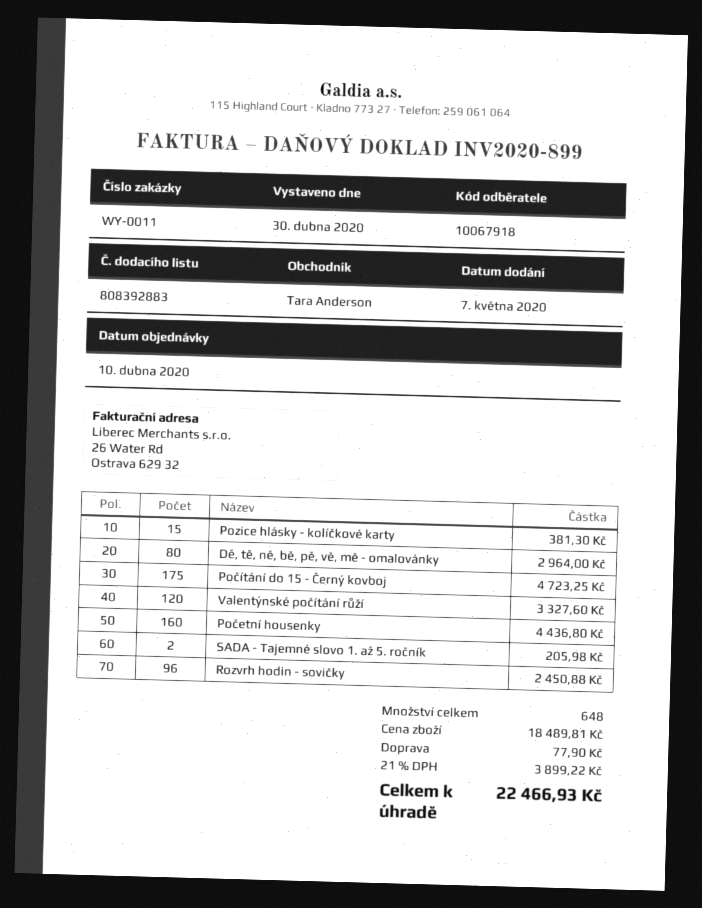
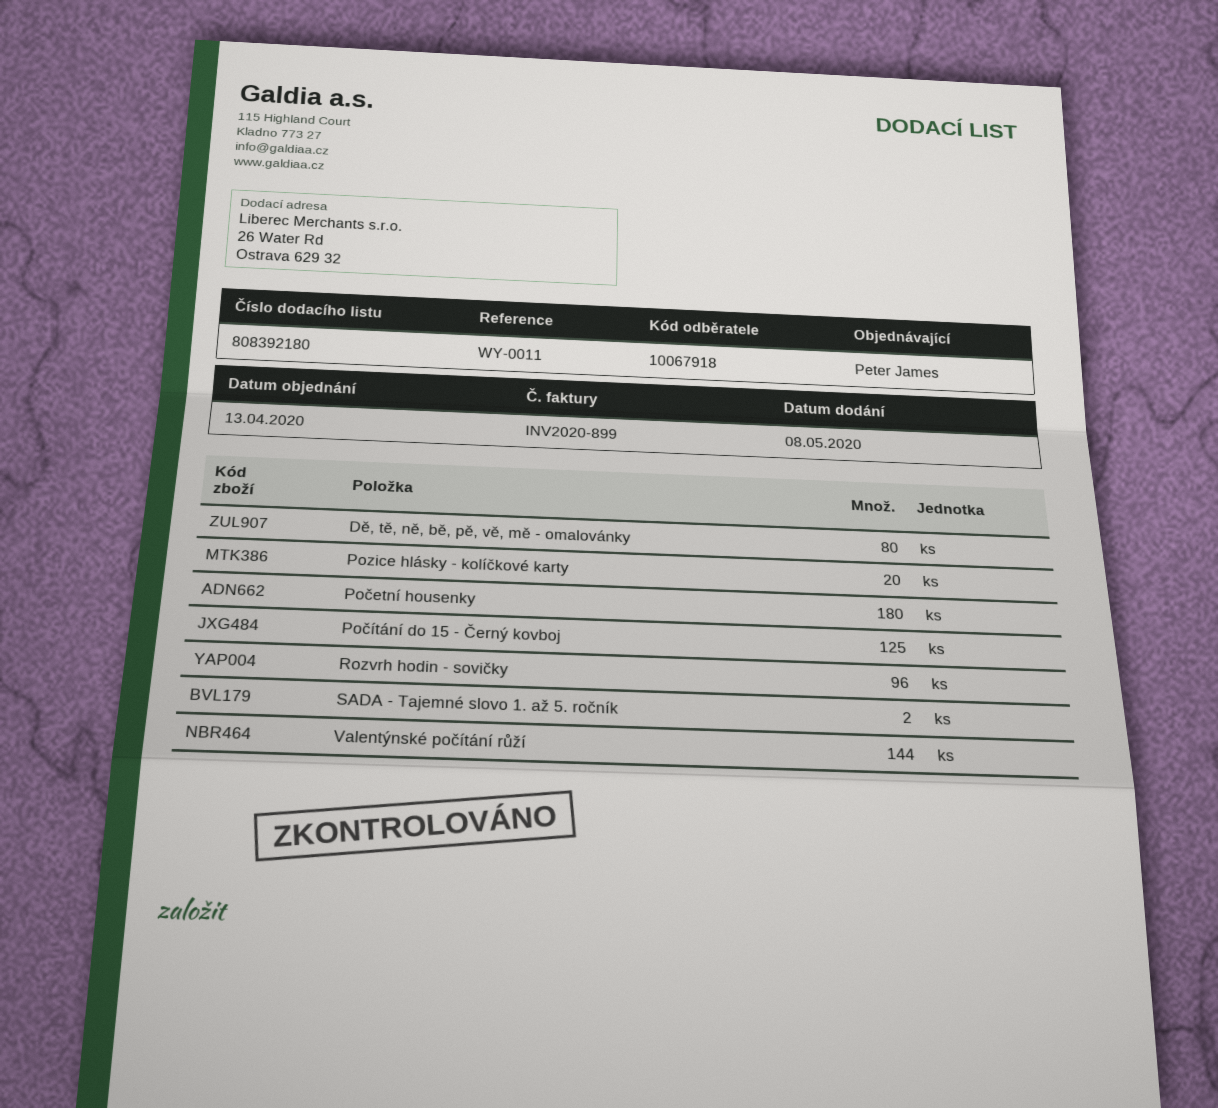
order date: 2020-04-10 -> 2020-04-13
delivery note number: 808392883 -> 808392180
delivery date: 2020-05-07 -> 2020-05-08
Pozice hlásky - kolíčkové karty: 15 -> 20
Počítání do 15 - Černý kovboj: 175 -> 125
Valentýnské počítání růží: 120 -> 144
Početní housenky: 160 -> 180

